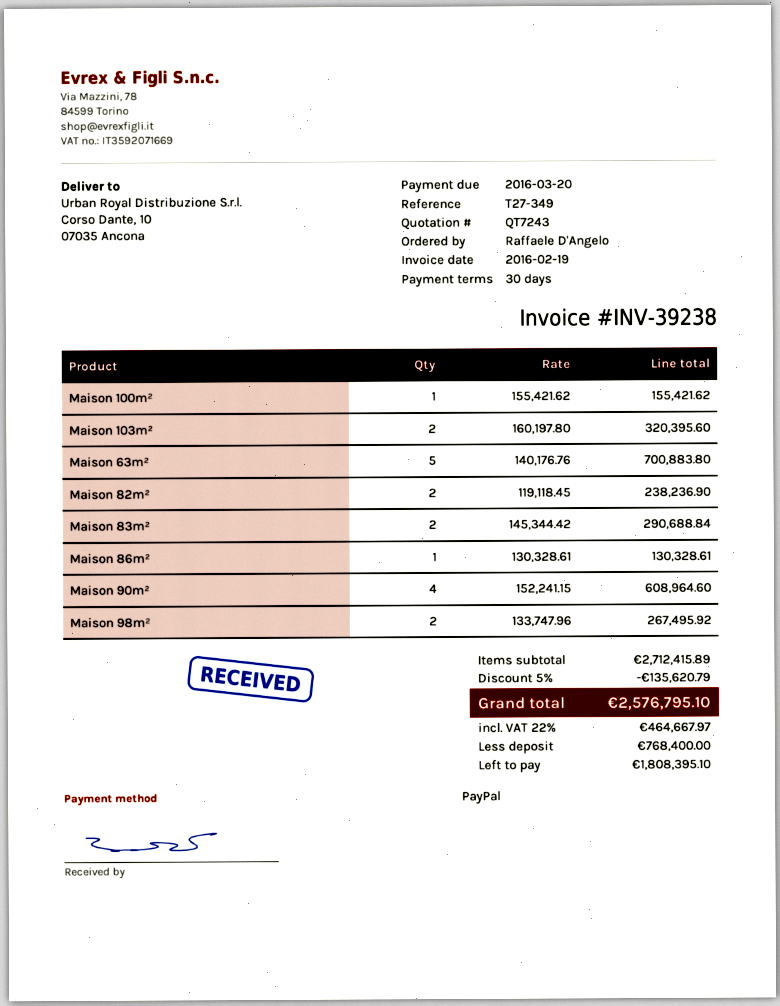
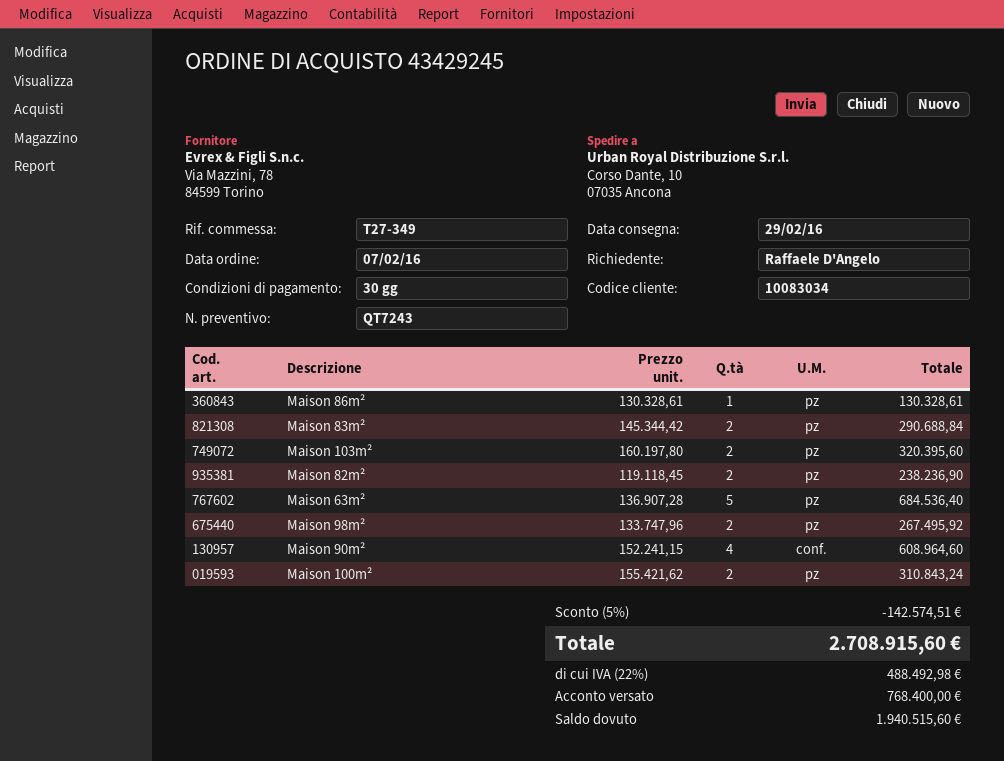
Maison 100m²: 1 x 155421.62 = 155421.62 -> 2 x 155421.62 = 310843.24
Maison 63m²: 5 x 140176.76 = 700883.80 -> 5 x 136907.28 = 684536.40
discount: 5% = 135620.79 -> 5% = 142574.51
tax: 22% = 464667.97 -> 22% = 488492.98
total: 2576795.10 -> 2708915.60
balance: 1808395.10 -> 1940515.60

